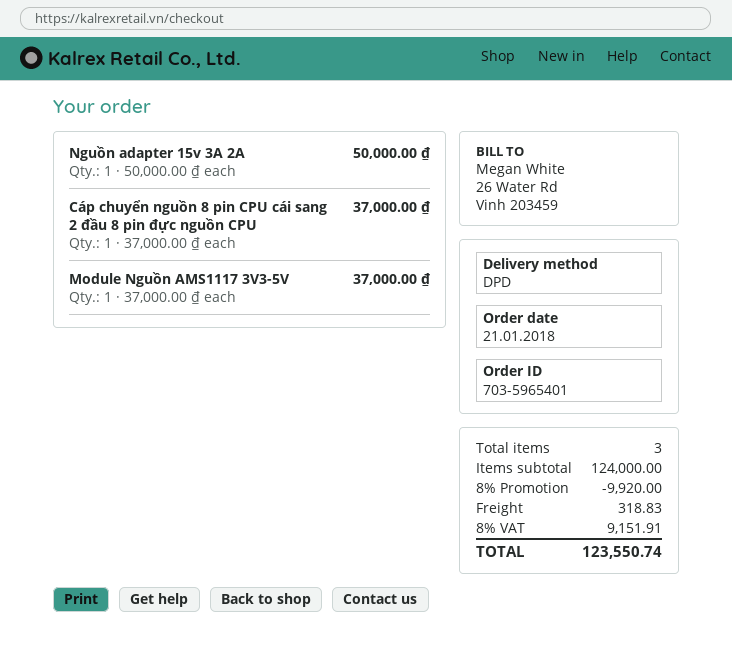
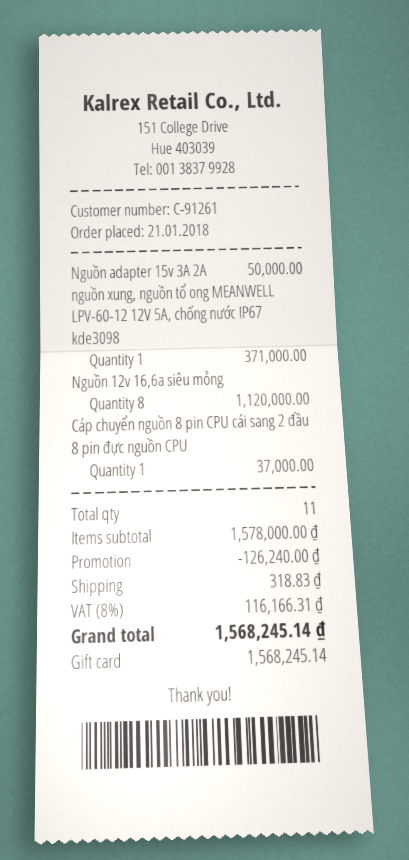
Module Nguồn AMS1117 3V3-5V: 1 for 37000.00 -> none
nguồn xung, nguồn tổ ong MEANWELL LPV-60-12 12V 5A, chống nước IP67 kde3098: none -> 1 for 371000.00
Nguồn 12v 16,6a siêu mỏng: none -> 8 for 1120000.00
total quantity: 3 -> 11
subtotal: 124000.00 -> 1578000.00
discount: 9920.00 -> 126240.00
tax: 8% = 9151.91 -> 8% = 116166.31
total: 123550.74 -> 1568245.14

